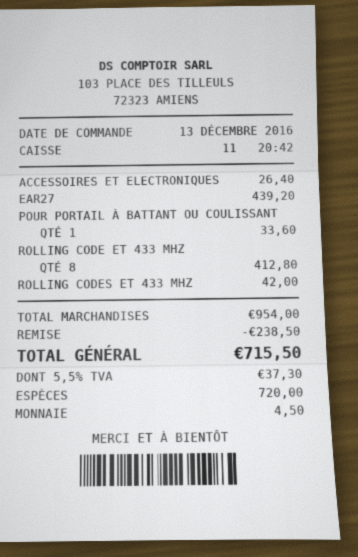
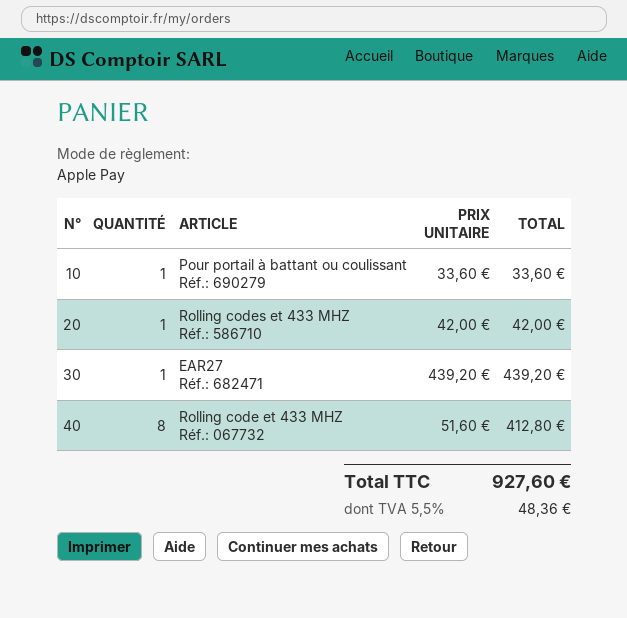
payment method: cash -> Apple Pay
ACCESSOIRES ET ELECTRONIQUES: 1 for 26.40 -> none
discount: 238.50 -> none
tax: 5.5% = 37.30 -> 5.5% = 48.36
total: 715.50 -> 927.60

